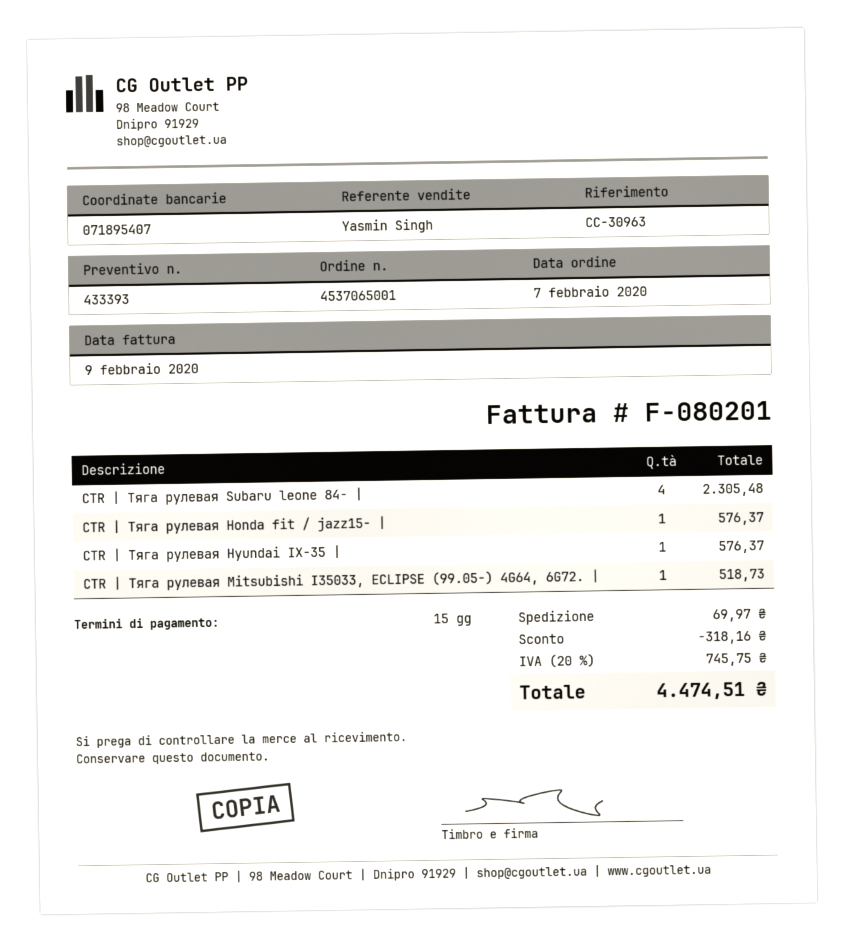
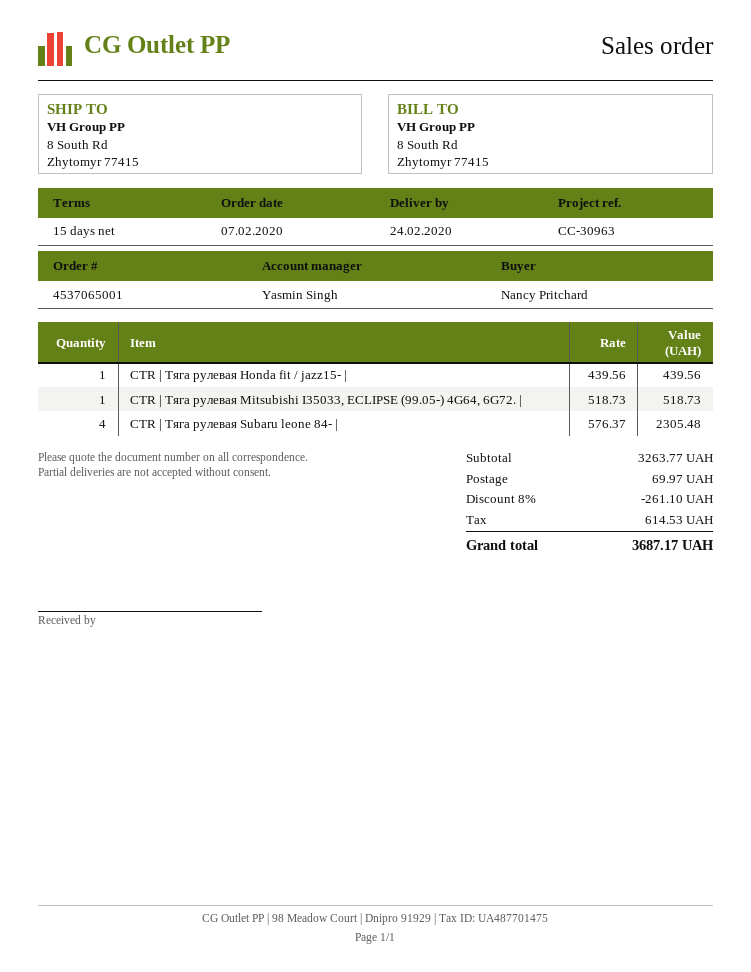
CTR | Тяга рулевая Honda fit / jazz15- |: 1 for 576.37 -> 1 for 439.56
CTR | Тяга рулевая Hyundai IX-35 |: 1 for 576.37 -> none
discount: 318.16 -> 261.10
tax: 745.75 -> 614.53
total: 4474.51 -> 3687.17

